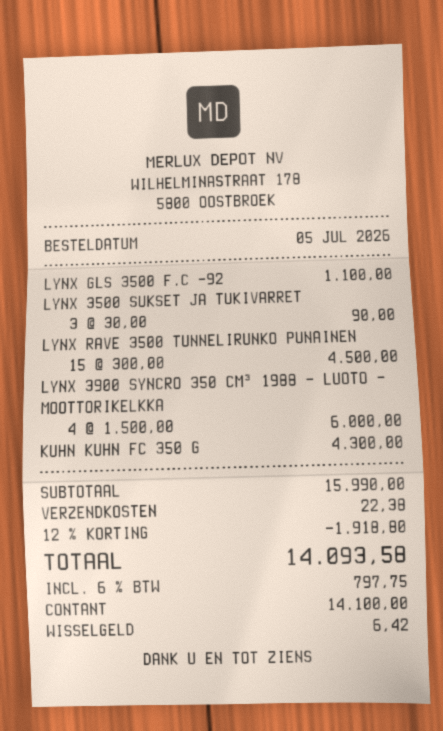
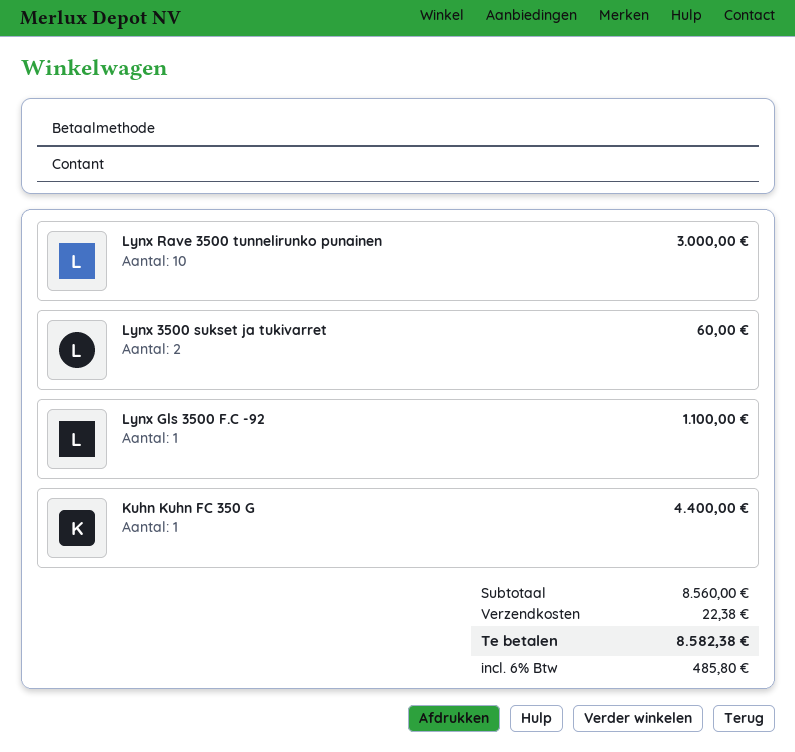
LYNX 3500 SUKSET JA TUKIVARRET: 3 for 90.00 -> 2 for 60.00
LYNX RAVE 3500 TUNNELIRUNKO PUNAINEN: 15 for 4500.00 -> 10 for 3000.00
LYNX 3900 SYNCRO 350 CM³ 1988 - LUOTO - MOOTTORIKELKKA: 4 for 6000.00 -> none
KUHN KUHN FC 350 G: 1 for 4300.00 -> 1 for 4400.00
subtotal: 15990.00 -> 8560.00
discount: 12% = 1918.80 -> none
tax: 6% = 797.75 -> 6% = 485.80
total: 14093.58 -> 8582.38

